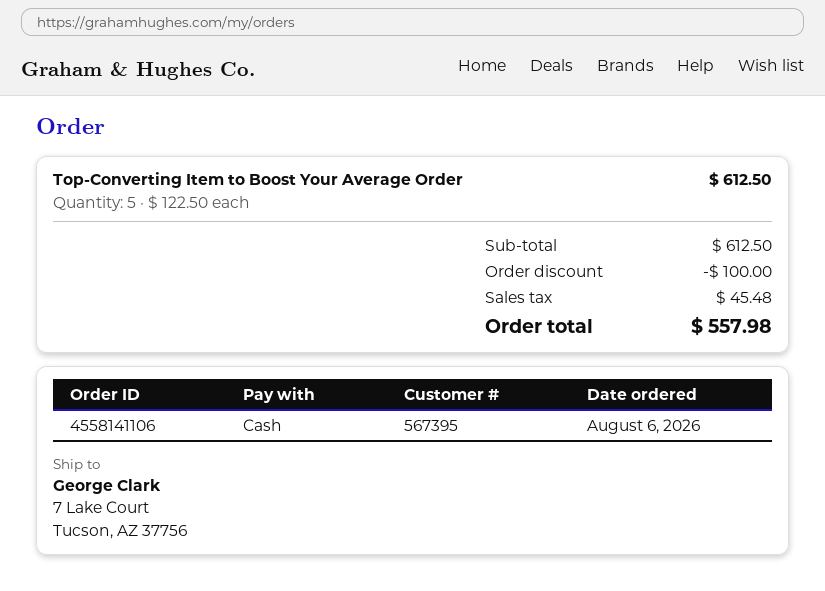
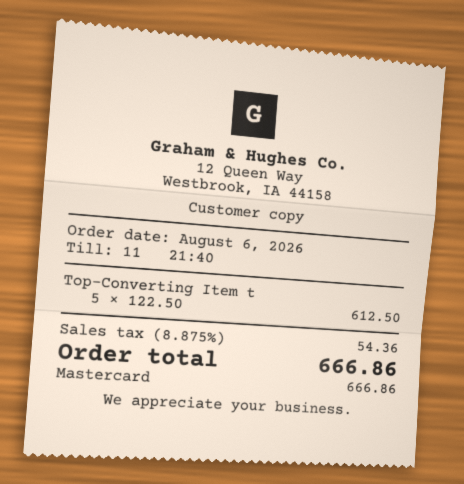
payment method: cash -> Mastercard
discount: 100.00 -> none
tax: 45.48 -> 54.36
total: 557.98 -> 666.86

